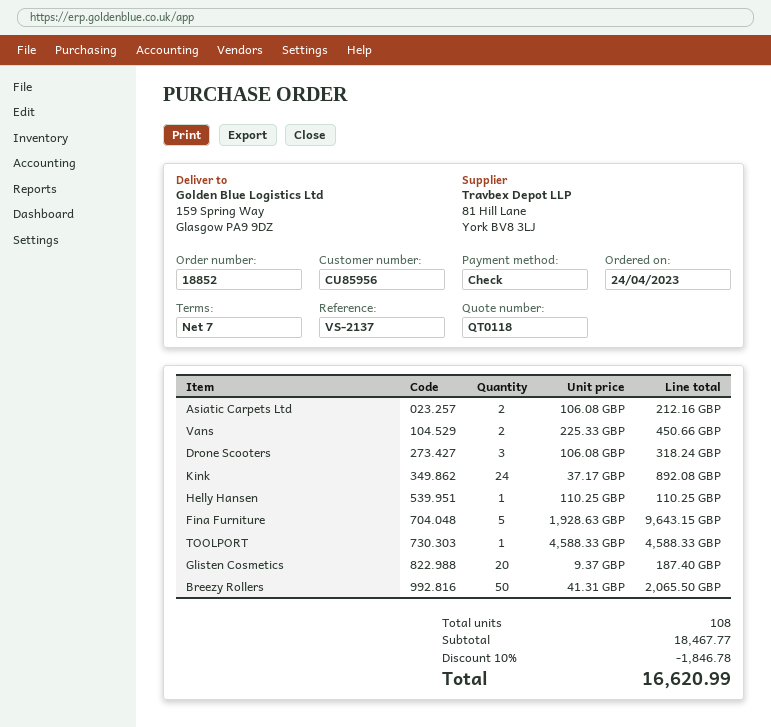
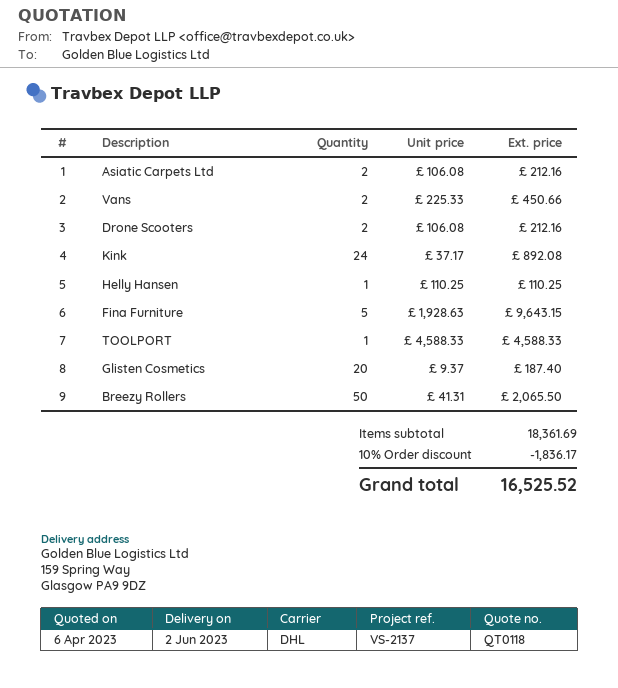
Drone Scooters: 3 x 106.08 = 318.24 -> 2 x 106.08 = 212.16
subtotal: 18467.77 -> 18361.69
discount: 10% = 1846.78 -> 10% = 1836.17
total: 16620.99 -> 16525.52

